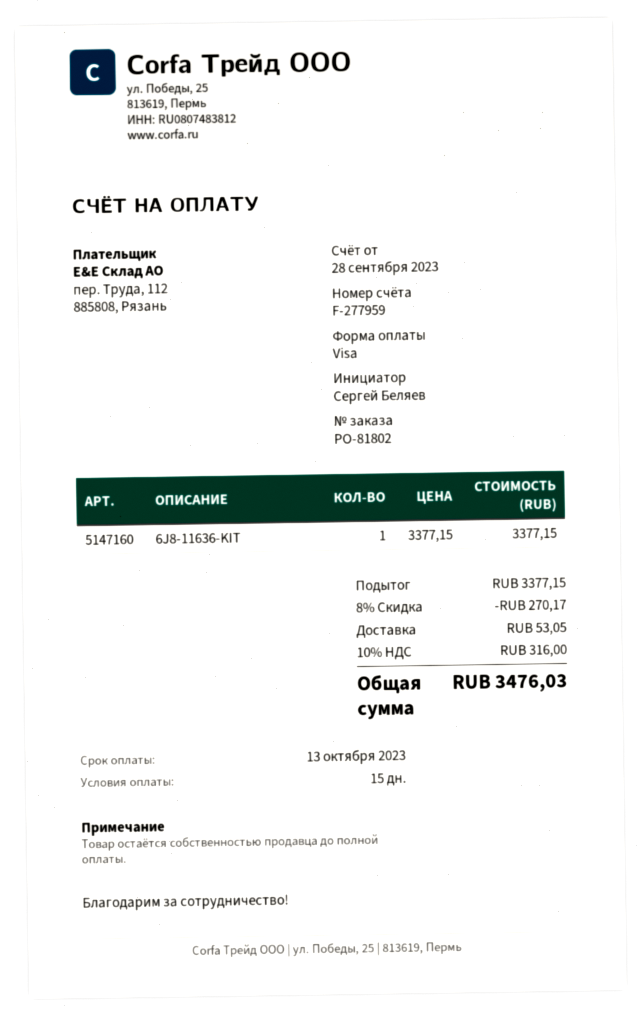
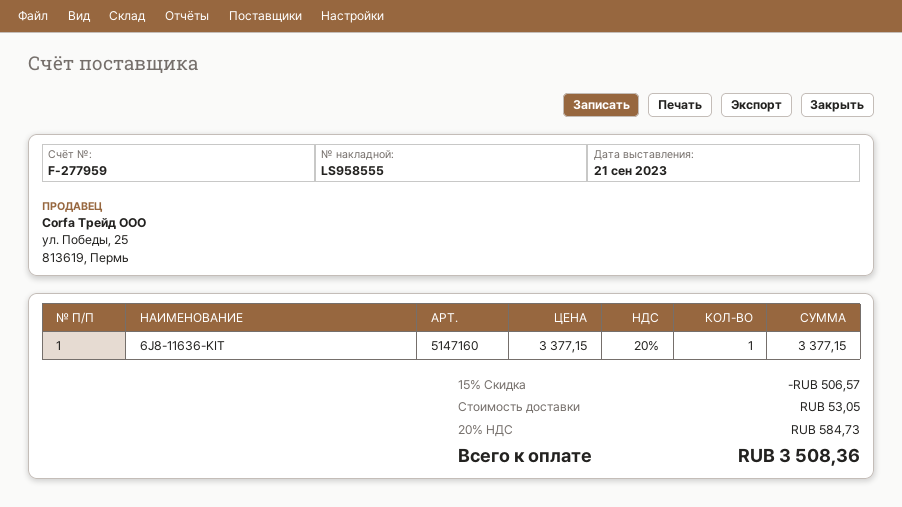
invoice date: 2023-09-28 -> 2023-09-21
discount: 8% = 270.17 -> 15% = 506.57
tax: 10% = 316.00 -> 20% = 584.73
total: 3476.03 -> 3508.36

